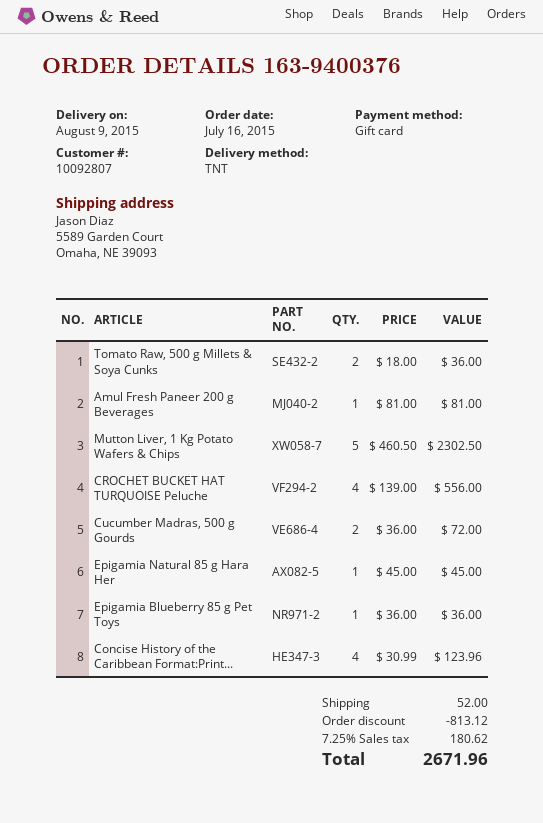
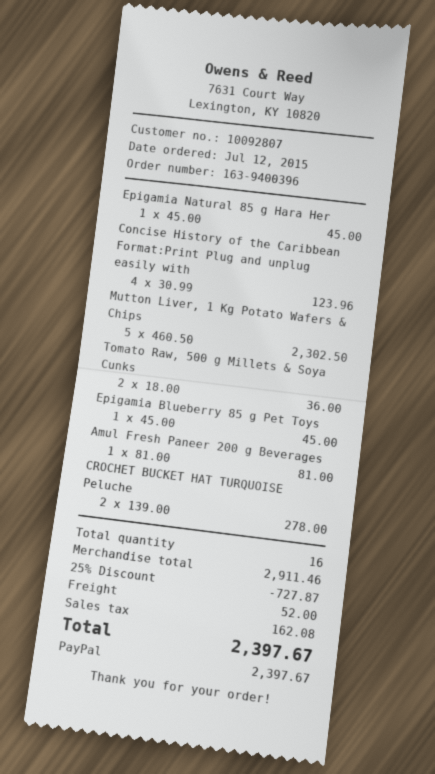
order number: 163-9400376 -> 163-9400396
order date: 2015-07-16 -> 2015-07-12
payment method: gift card -> PayPal
CROCHET BUCKET HAT TURQUOISE Peluche: 4 x 139.00 = 556.00 -> 2 x 139.00 = 278.00
Cucumber Madras, 500 g Gourds: 2 x 36.00 = 72.00 -> none
Epigamia Blueberry 85 g Pet Toys: 1 x 36.00 = 36.00 -> 1 x 45.00 = 45.00
discount: 813.12 -> 727.87
tax: 180.62 -> 162.08
total: 2671.96 -> 2397.67

